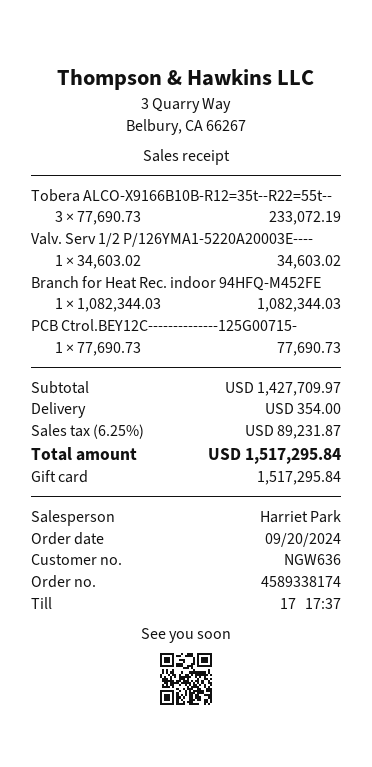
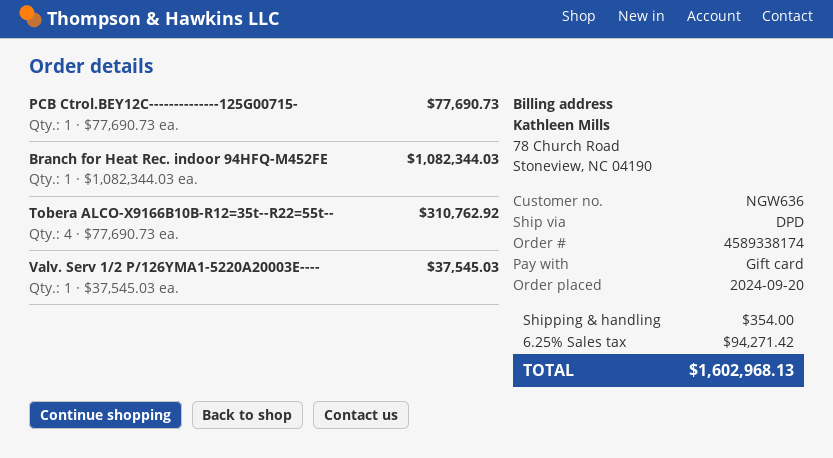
Tobera ALCO-X9166B10B-R12=35t--R22=55t--: 3 x 77690.73 = 233072.19 -> 4 x 77690.73 = 310762.92
Valv. Serv 1/2 P/126YMA1-5220A20003E----: 1 x 34603.02 = 34603.02 -> 1 x 37545.03 = 37545.03
tax: 6.25% = 89231.87 -> 6.25% = 94271.42
total: 1517295.84 -> 1602968.13

